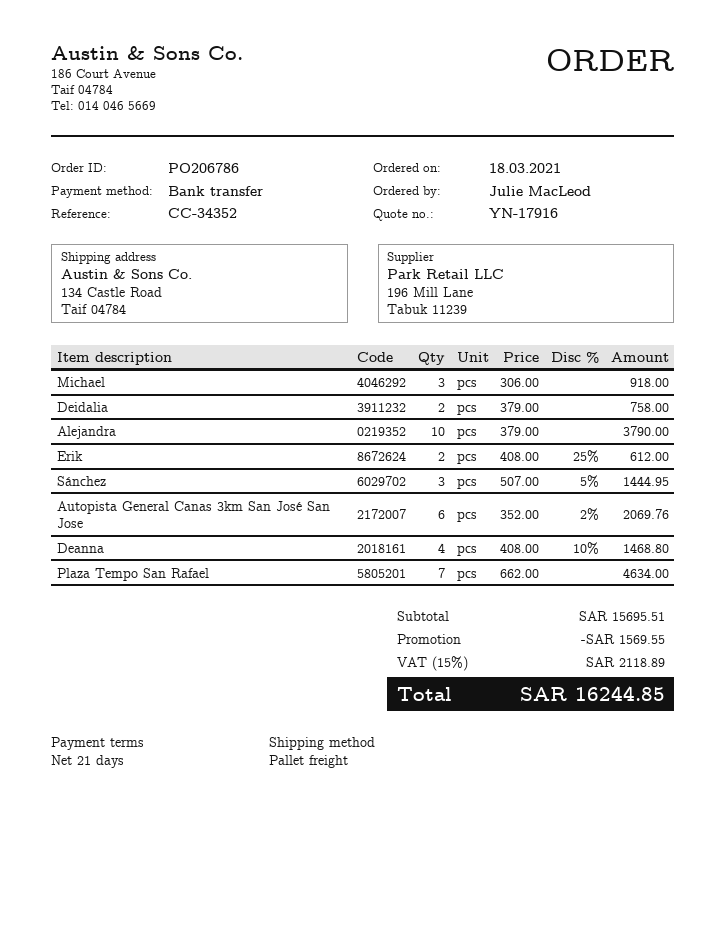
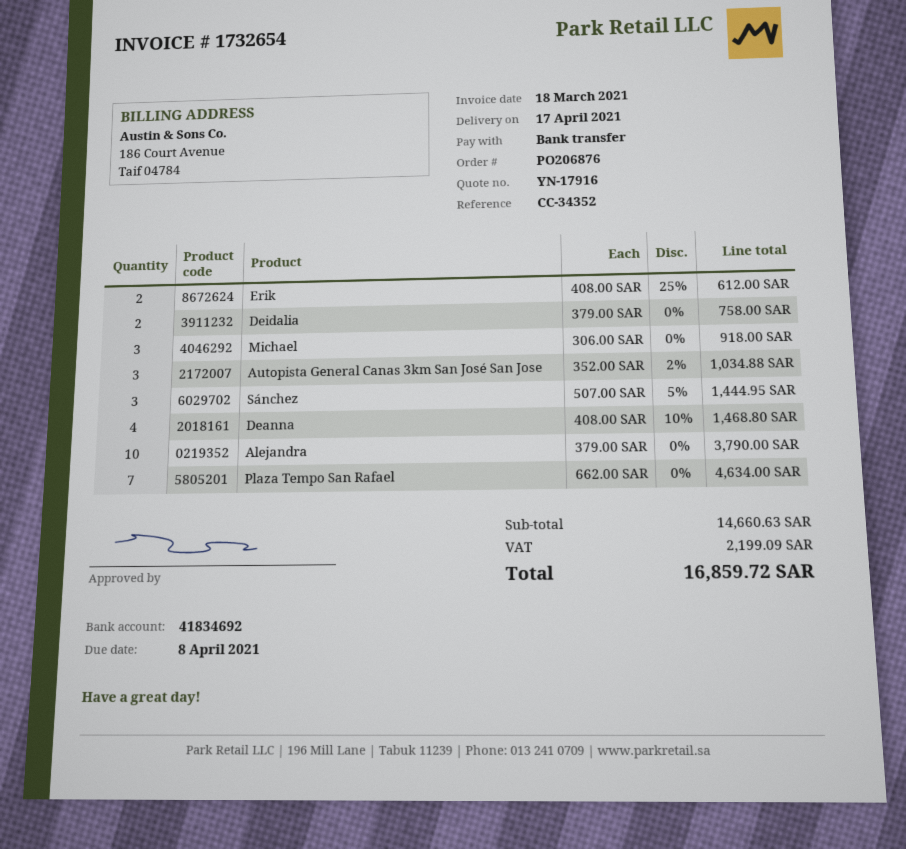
order number: PO206786 -> PO206876
Autopista General Canas 3km San José San Jose: 6 x 352.00 - 2% = 2069.76 -> 3 x 352.00 - 2% = 1034.88
subtotal: 15695.51 -> 14660.63
discount: 1569.55 -> none
tax: 2118.89 -> 2199.09
total: 16244.85 -> 16859.72

